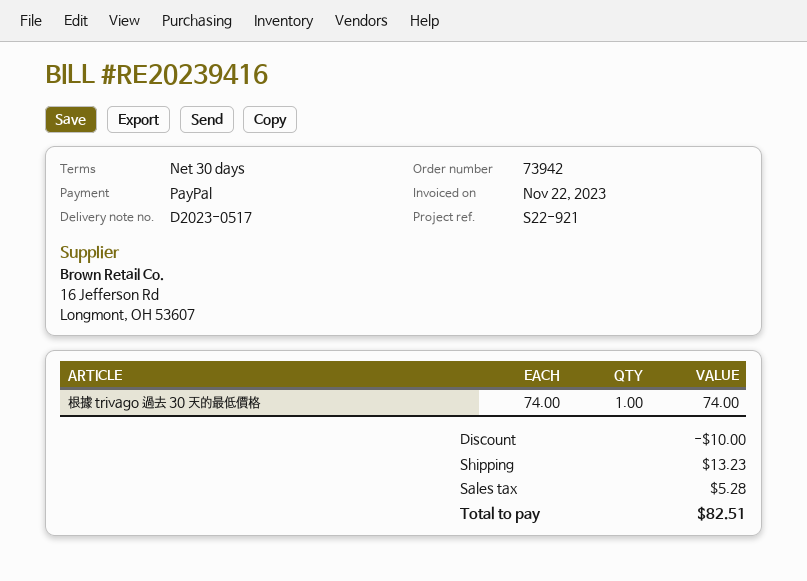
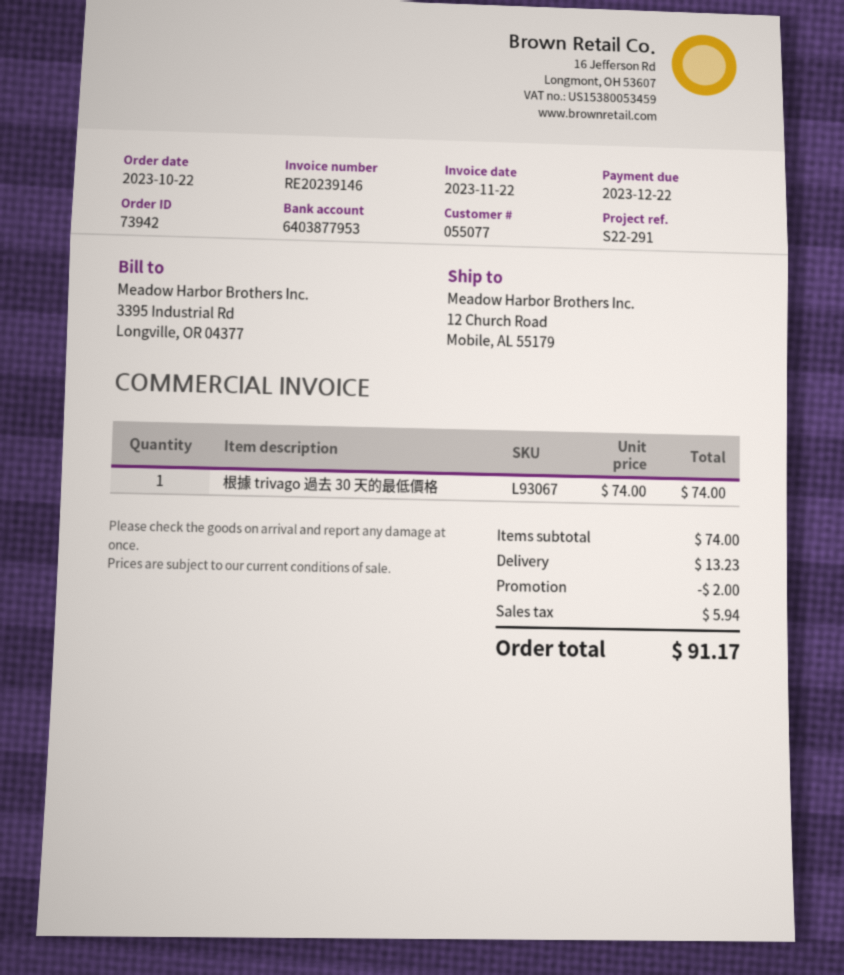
invoice number: RE20239416 -> RE20239146
reference: S22-921 -> S22-291
discount: 10.00 -> 2.00
tax: 5.28 -> 5.94
total: 82.51 -> 91.17

